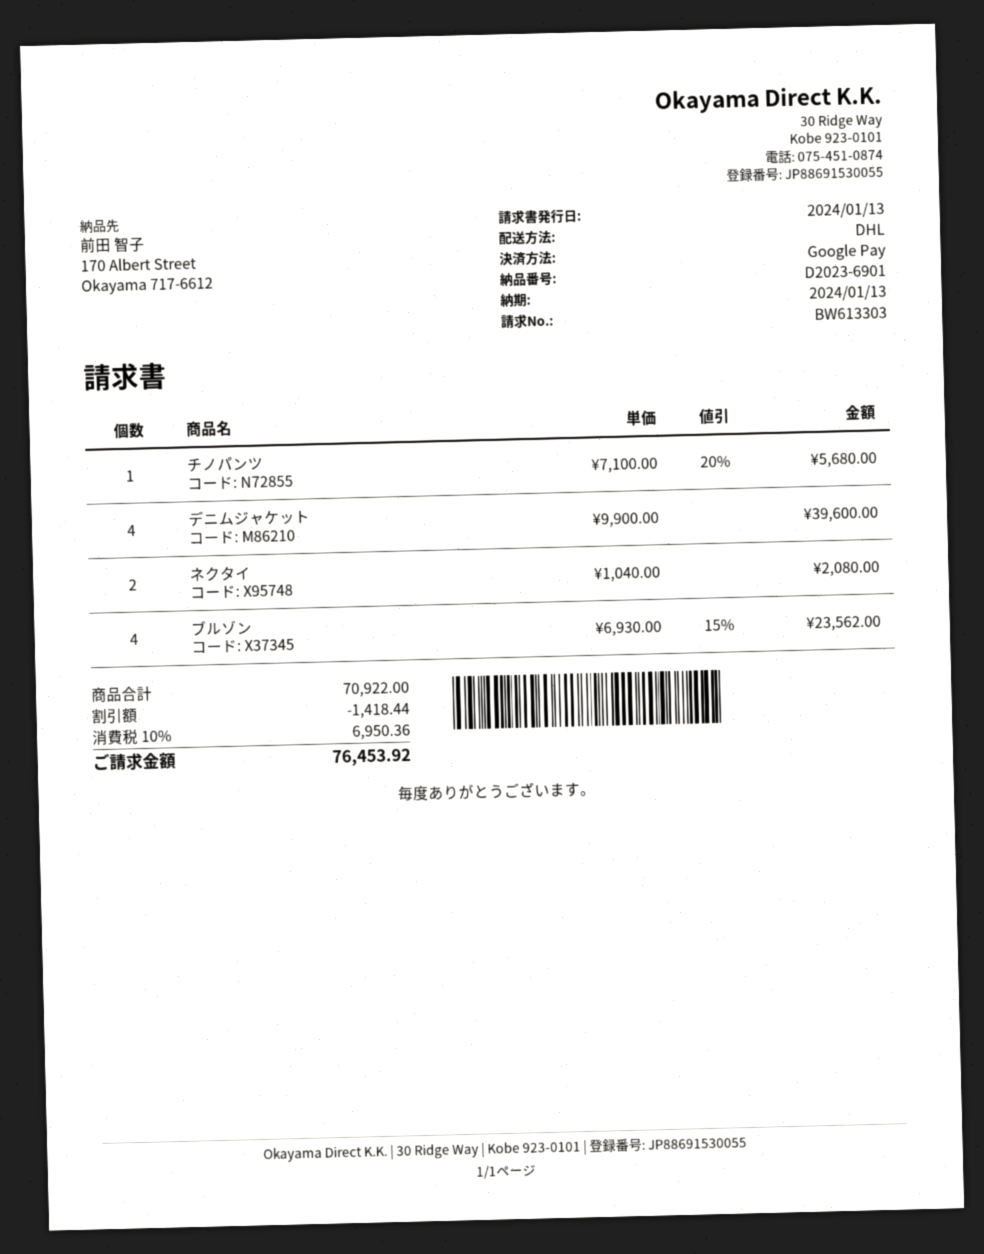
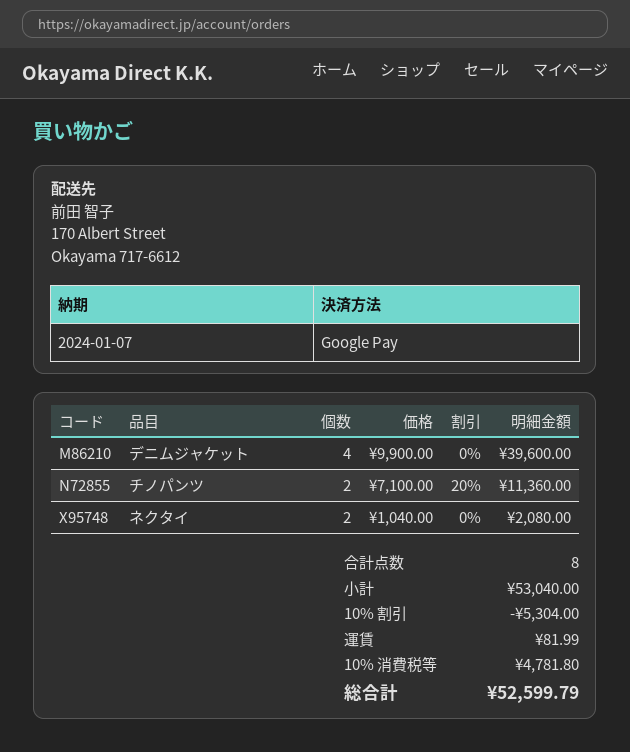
delivery date: 2024-01-13 -> 2024-01-07
チノパンツ: 1 x 7100.00 - 20% = 5680.00 -> 2 x 7100.00 - 20% = 11360.00
ブルゾン: 4 x 6930.00 - 15% = 23562.00 -> none
subtotal: 70922.00 -> 53040.00
discount: 1418.44 -> 5304.00
shipping: none -> 81.99
tax: 10% = 6950.36 -> 10% = 4781.80
total: 76453.92 -> 52599.79

